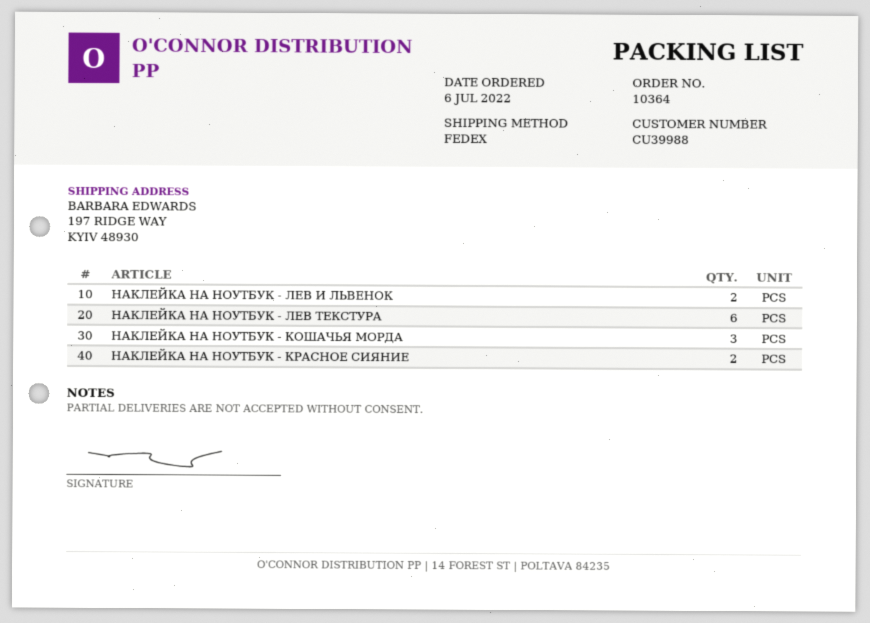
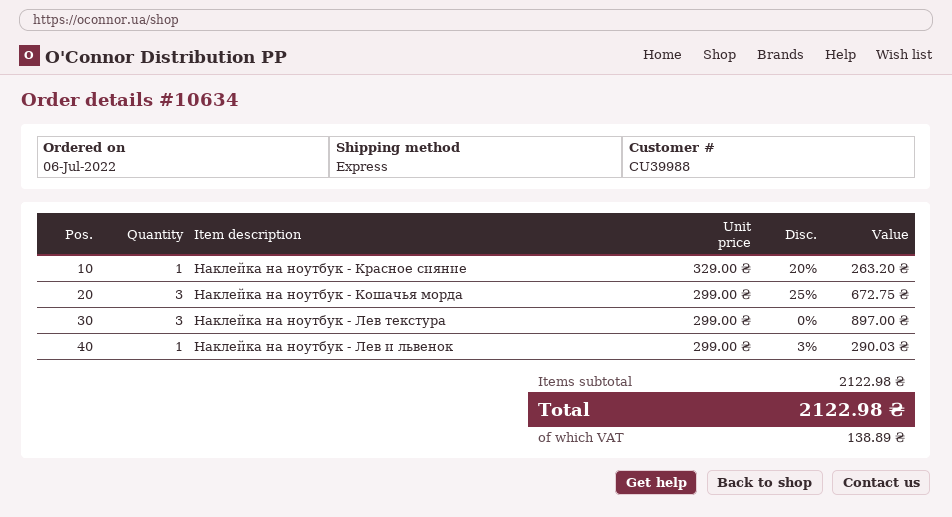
order number: 10364 -> 10634
shipping method: FedEx -> express
НАКЛЕЙКА НА НОУТБУК - ЛЕВ И ЛЬВЕНОК: 2 -> 1
НАКЛЕЙКА НА НОУТБУК - ЛЕВ ТЕКСТУРА: 6 -> 3
НАКЛЕЙКА НА НОУТБУК - КРАСНОЕ СИЯНИЕ: 2 -> 1

